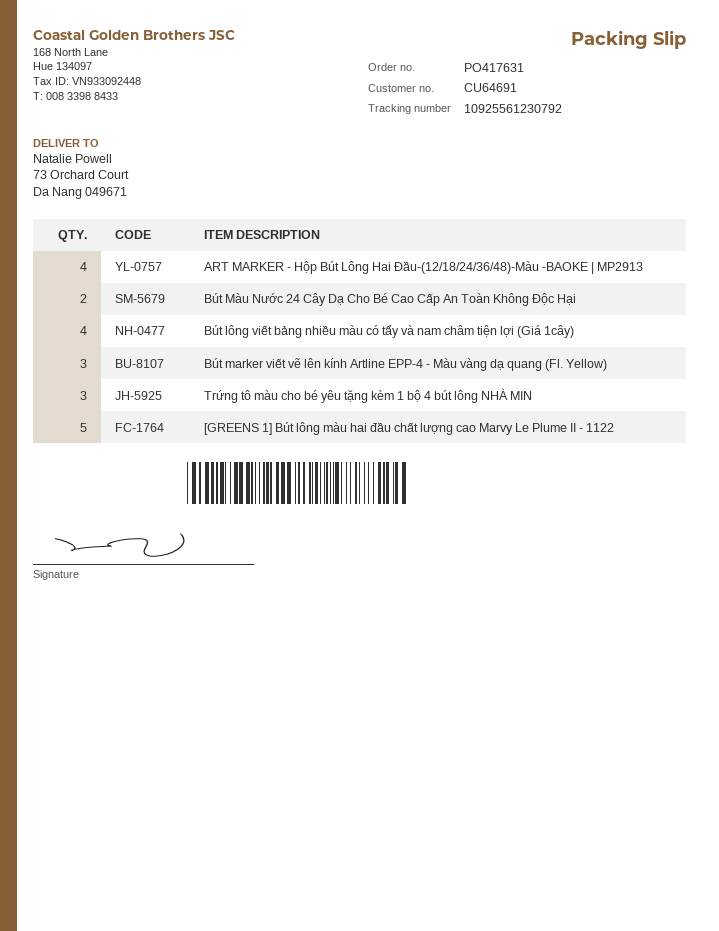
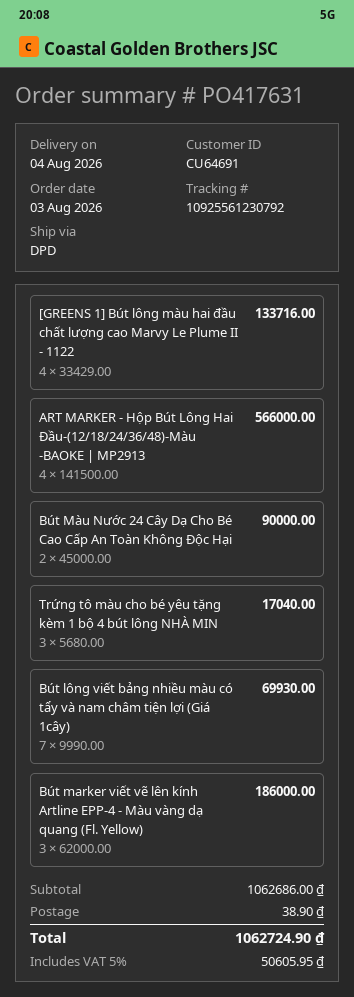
Bút lông viết bảng nhiều màu có tẩy và nam châm tiện lợi (Giá 1cây): 4 -> 7
[GREENS 1] Bút lông màu hai đầu chất lượng cao Marvy Le Plume II - 1122: 5 -> 4

